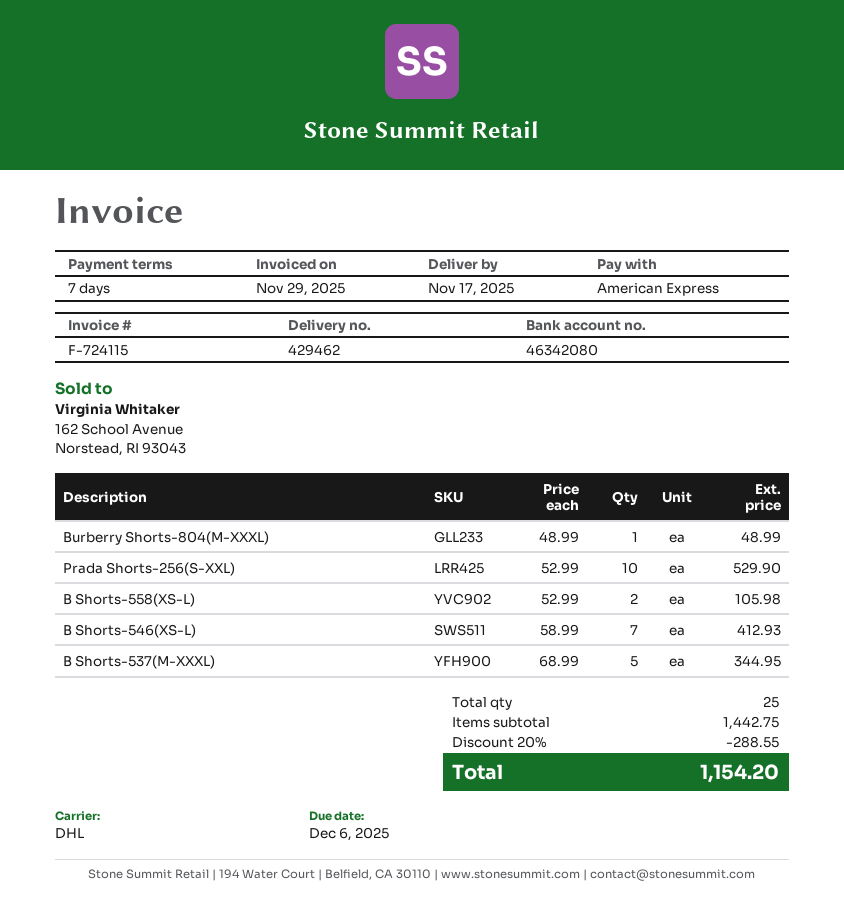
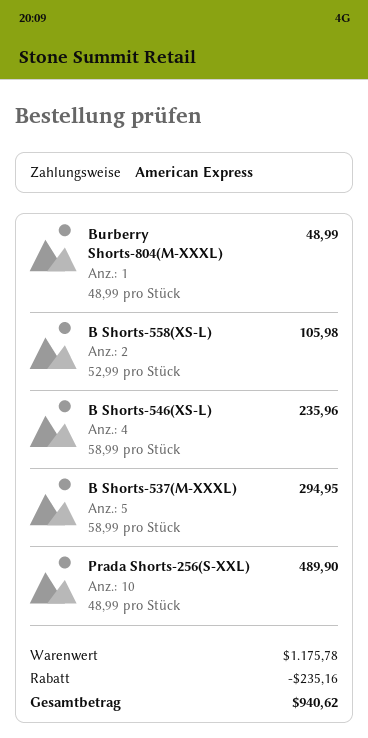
Prada Shorts-256(S-XXL): 10 x 52.99 = 529.90 -> 10 x 48.99 = 489.90
B Shorts-546(XS-L): 7 x 58.99 = 412.93 -> 4 x 58.99 = 235.96
B Shorts-537(M-XXXL): 5 x 68.99 = 344.95 -> 5 x 58.99 = 294.95
subtotal: 1442.75 -> 1175.78
discount: 288.55 -> 235.16
total: 1154.20 -> 940.62

